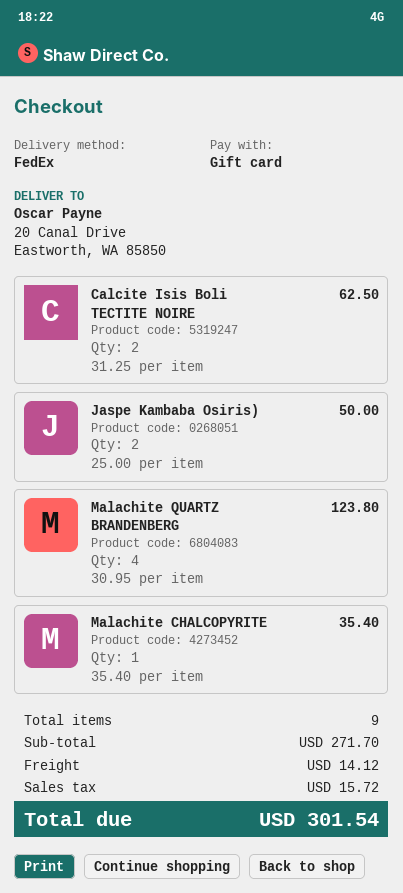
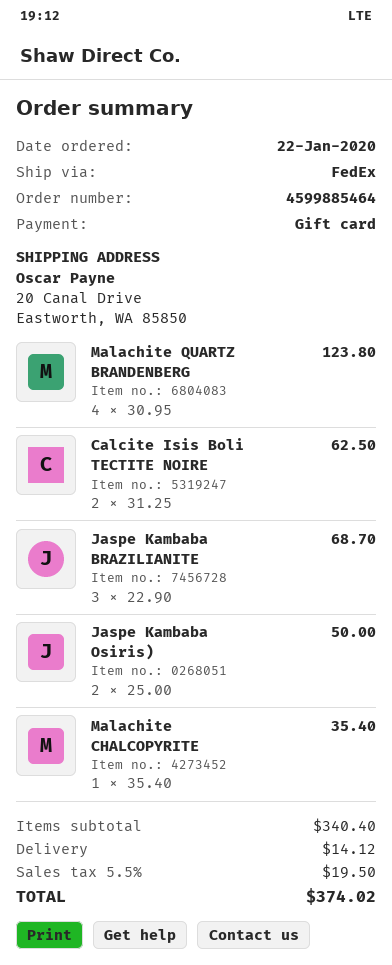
Jaspe Kambaba BRAZILIANITE: none -> 3 x 22.90 = 68.70
subtotal: 271.70 -> 340.40
tax: 15.72 -> 19.50
total: 301.54 -> 374.02

